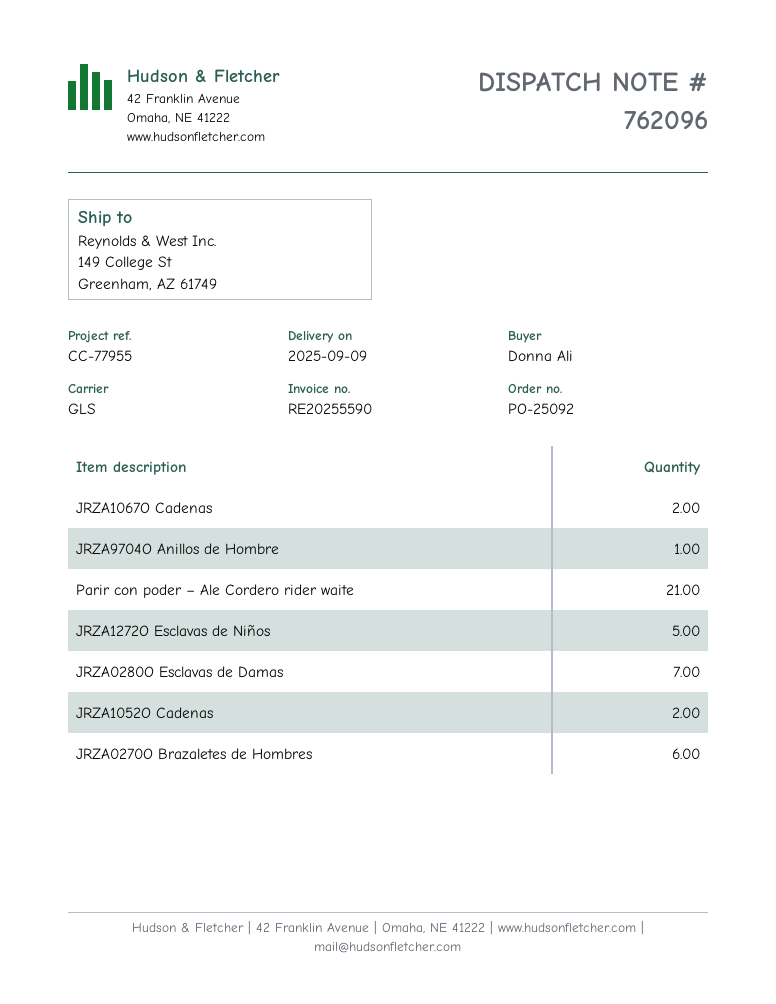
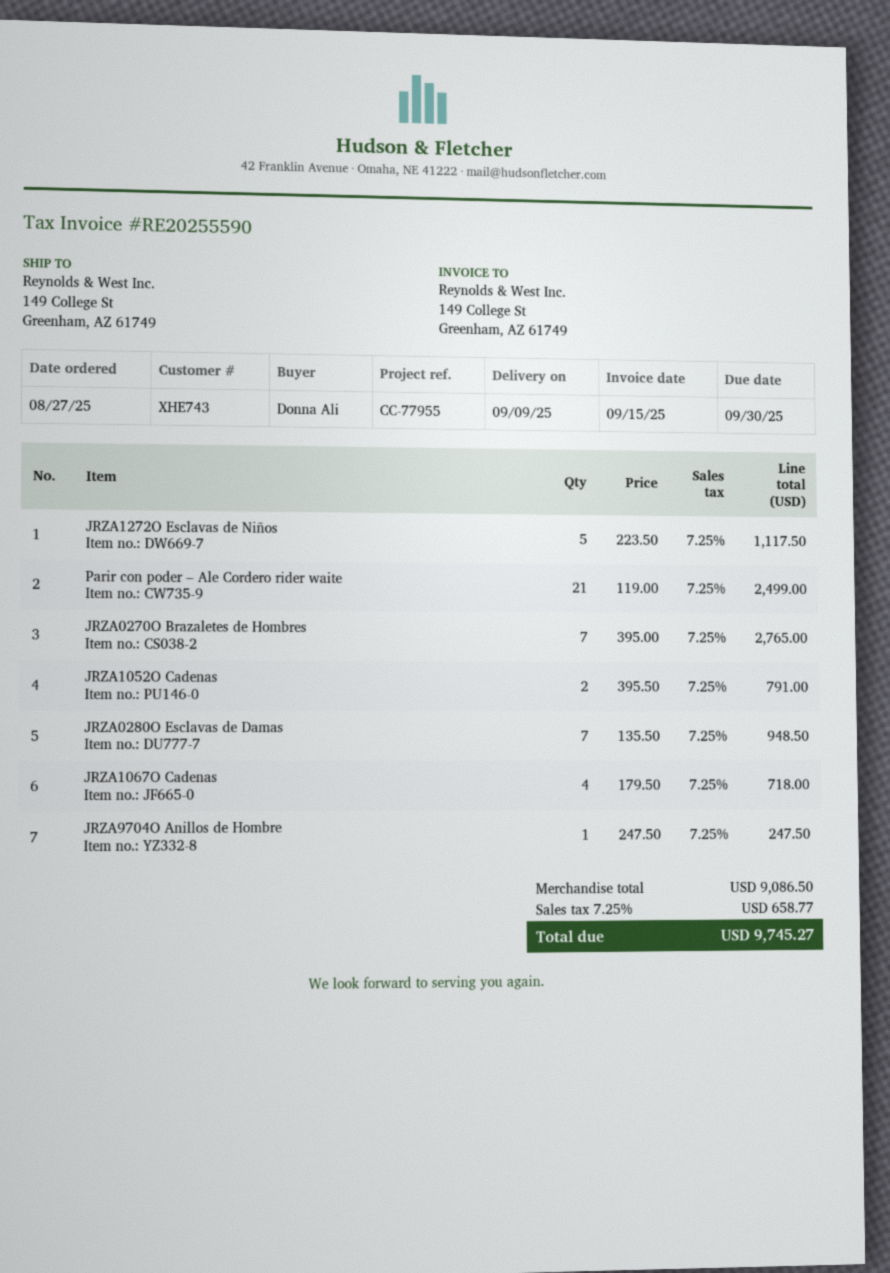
JRZA1067O Cadenas: 2 -> 4
JRZA0270O Brazaletes de Hombres: 6 -> 7

